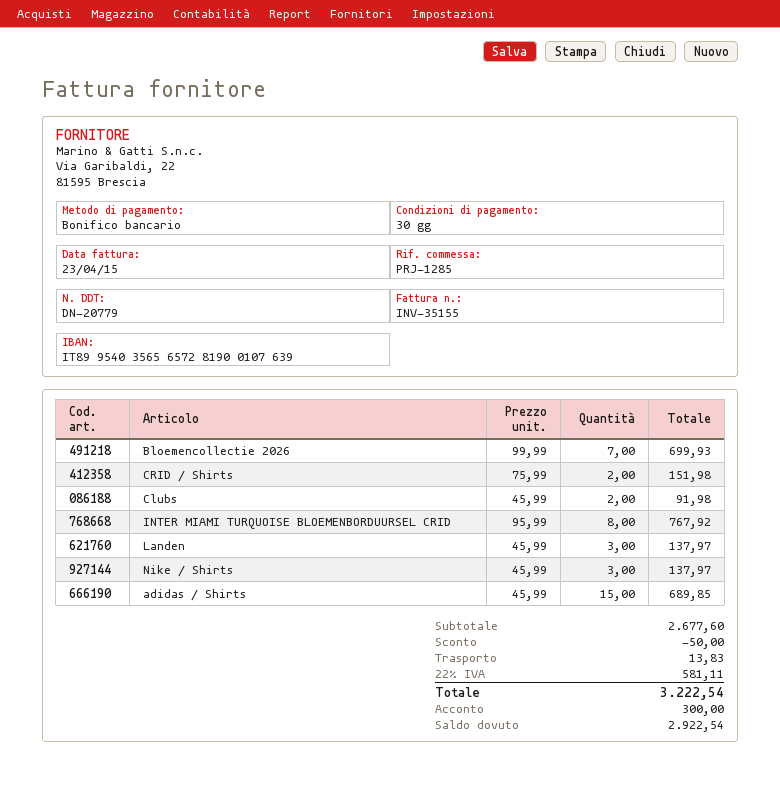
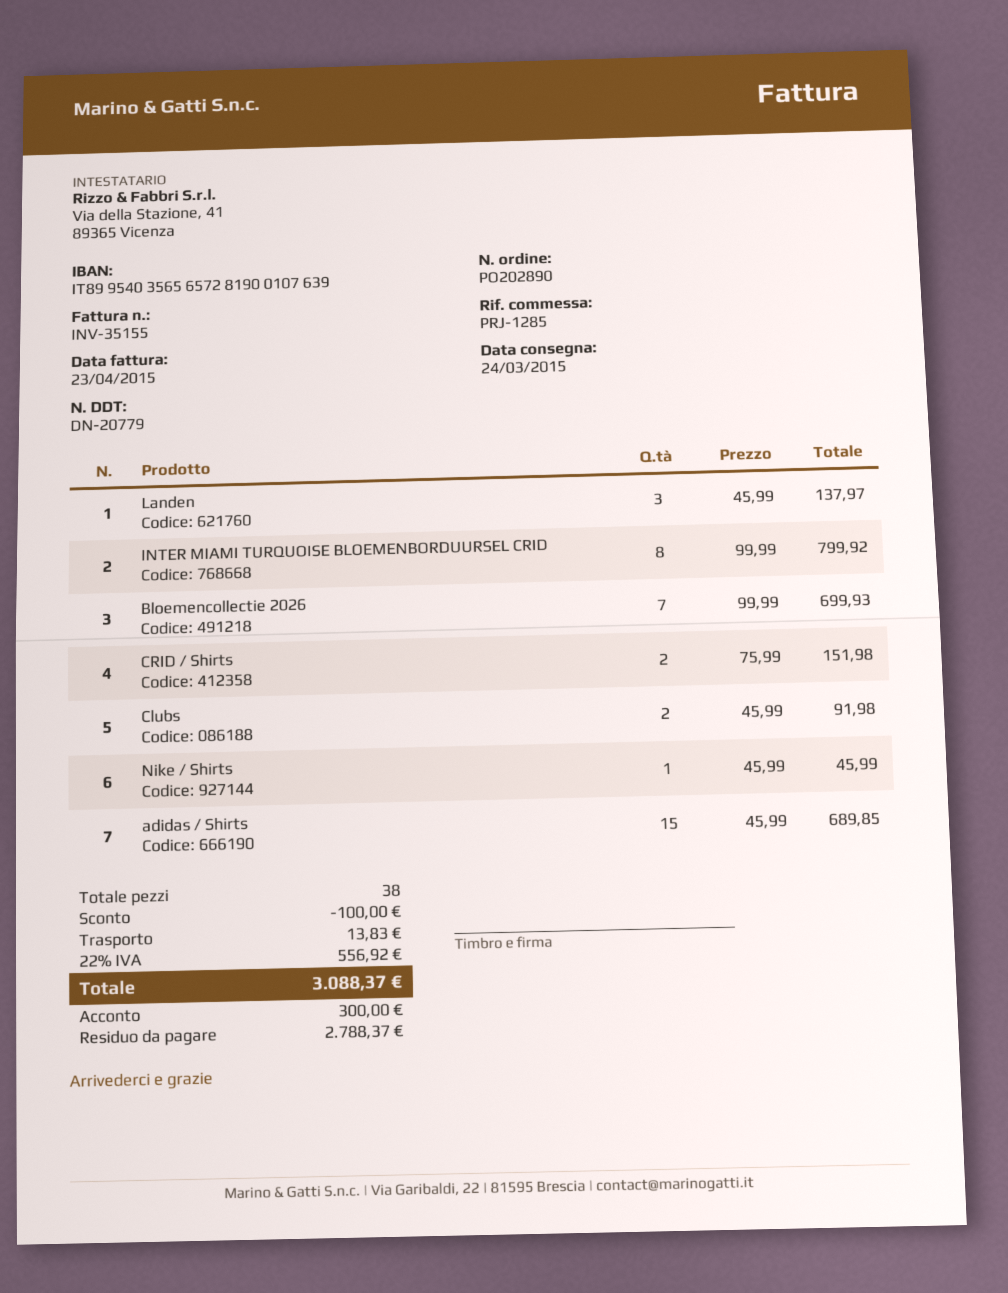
INTER MIAMI TURQUOISE BLOEMENBORDUURSEL CRID: 8 x 95.99 = 767.92 -> 8 x 99.99 = 799.92
Nike / Shirts: 3 x 45.99 = 137.97 -> 1 x 45.99 = 45.99
discount: 50.00 -> 100.00
tax: 22% = 581.11 -> 22% = 556.92
total: 3222.54 -> 3088.37
balance: 2922.54 -> 2788.37

